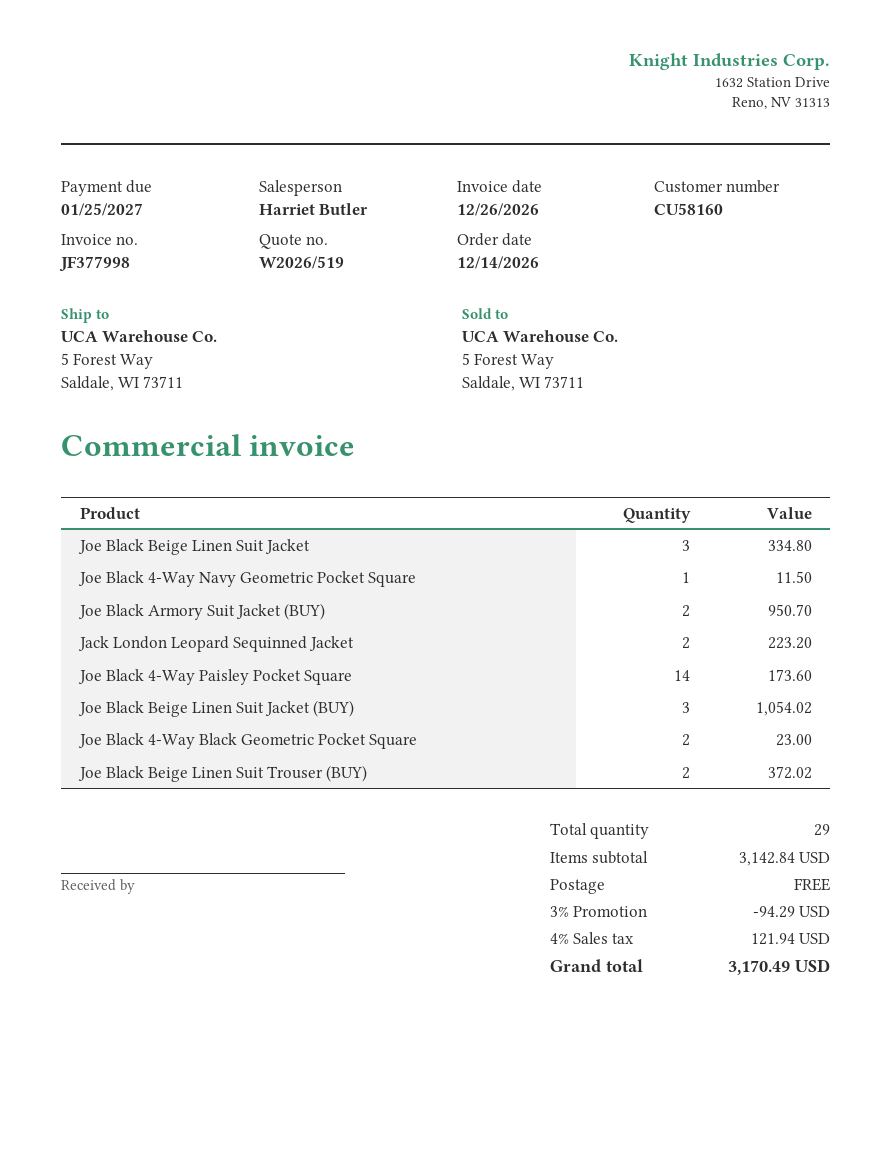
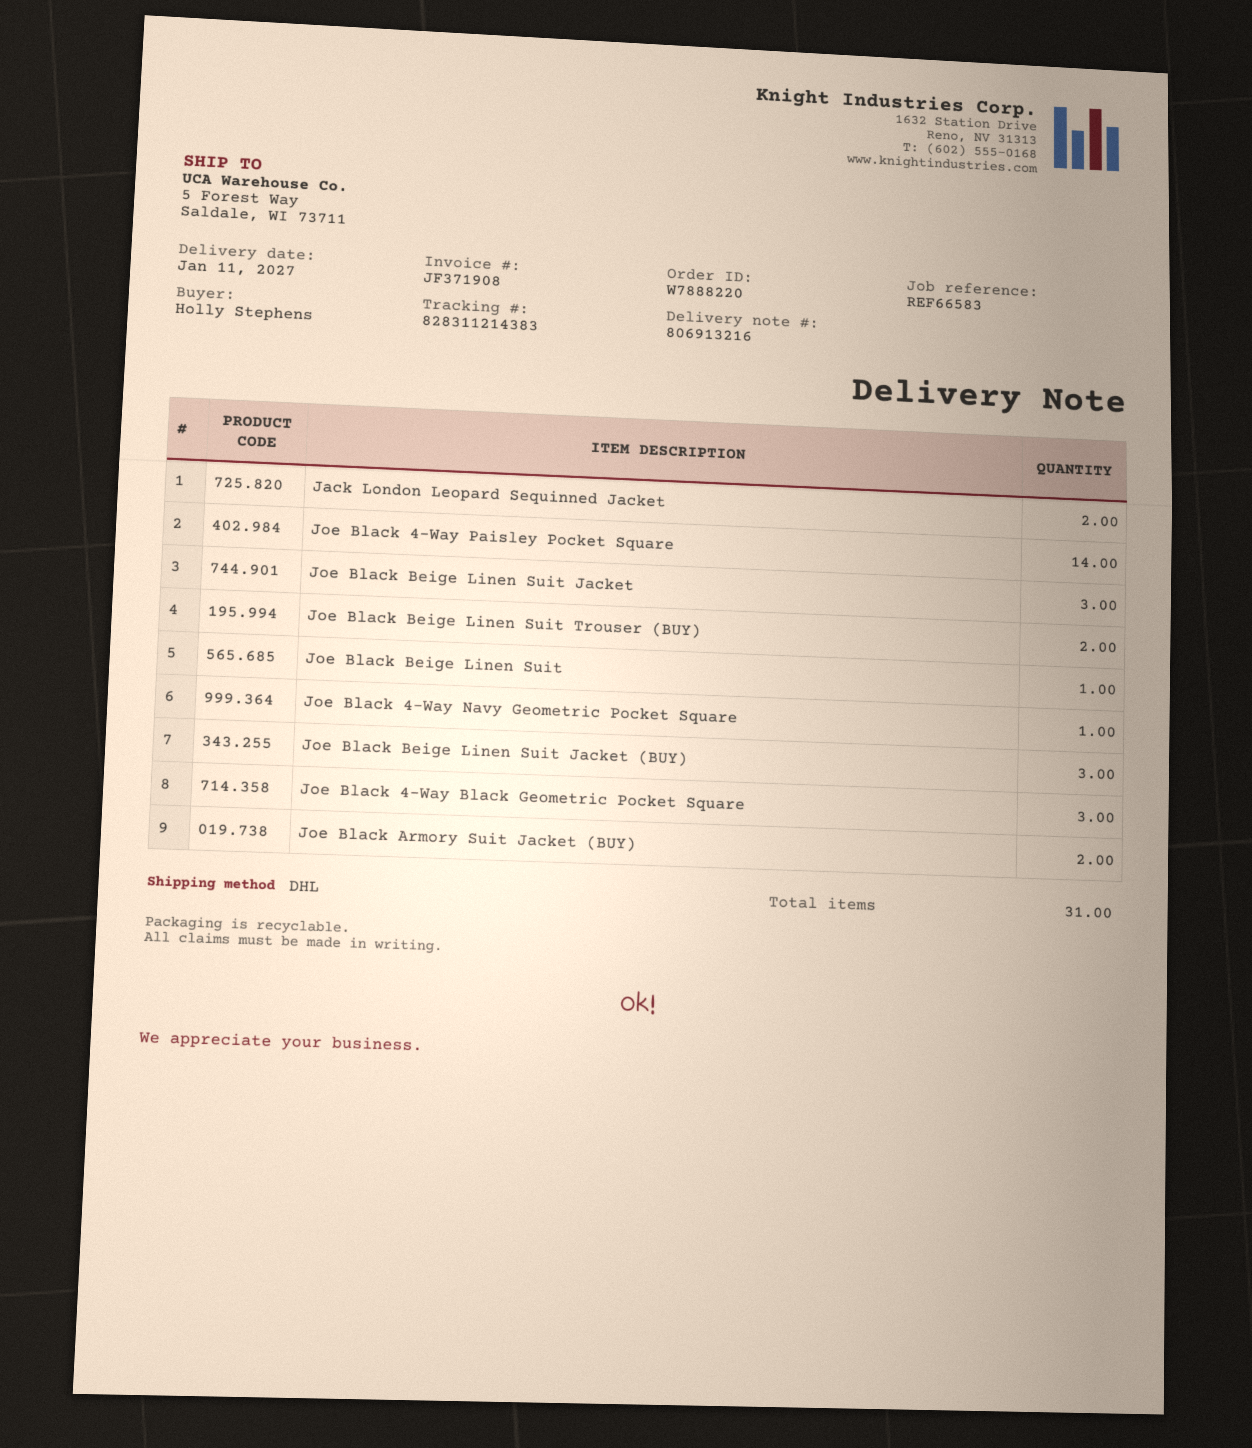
invoice number: JF377998 -> JF371908
Joe Black 4-Way Black Geometric Pocket Square: 2 -> 3
Joe Black Beige Linen Suit: none -> 1
total quantity: 29 -> 31

